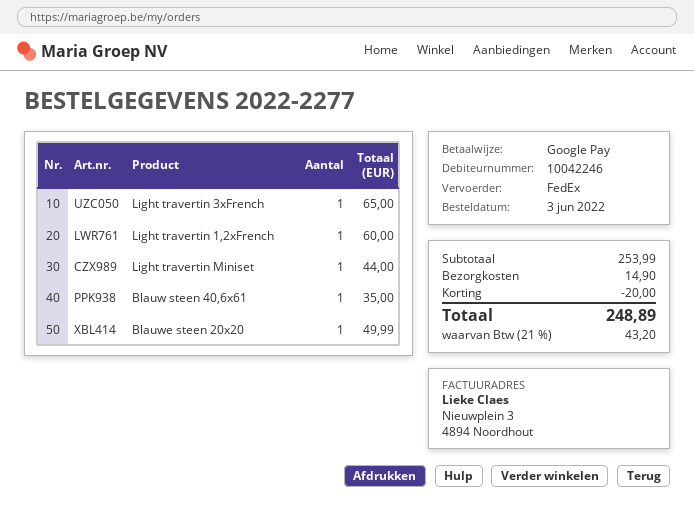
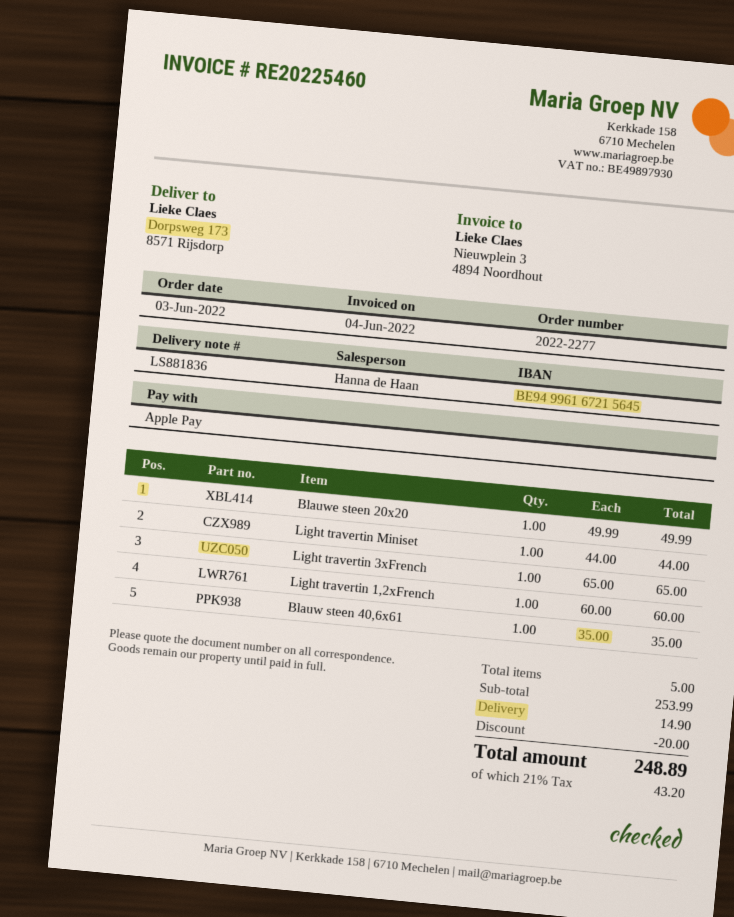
payment method: Google Pay -> Apple Pay

